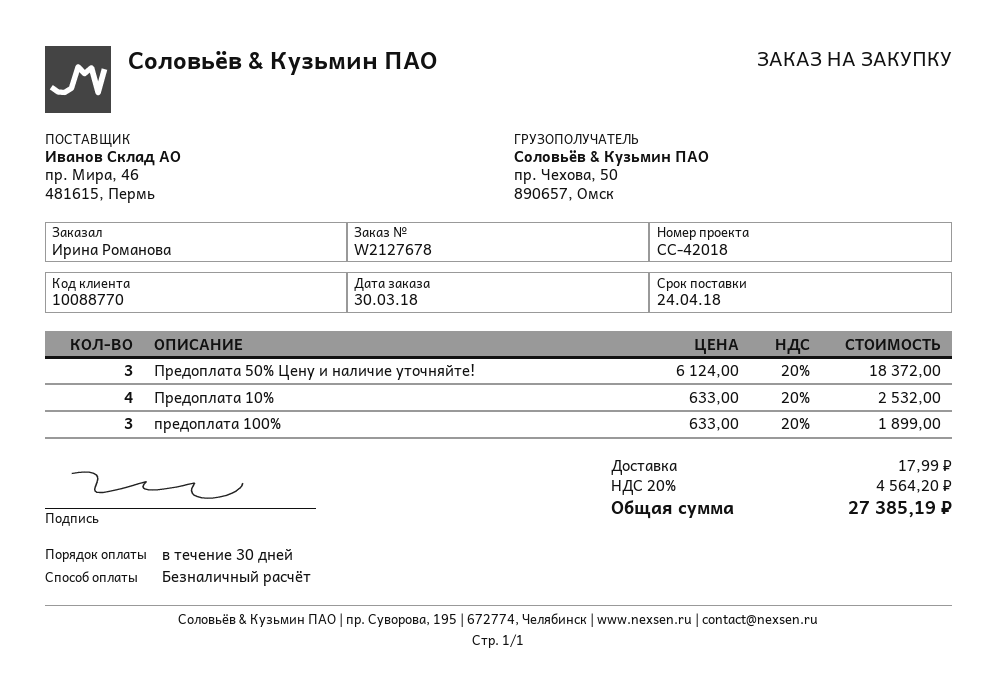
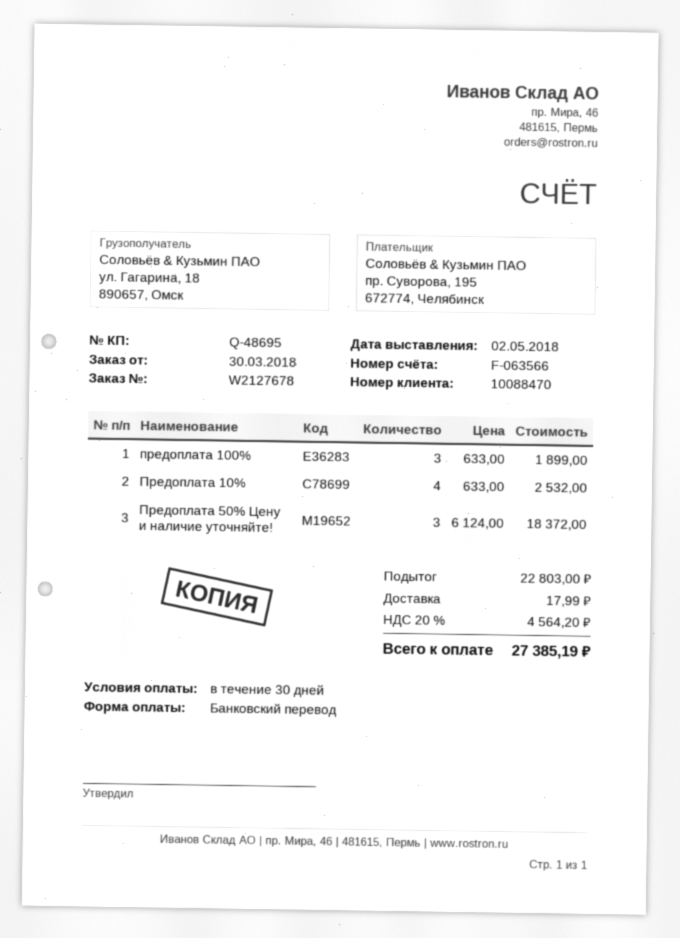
customer number: 10088770 -> 10088470
ship to: пр. Чехова, 50, 890657, Омск -> ул. Гагарина, 18, 890657, Омск

